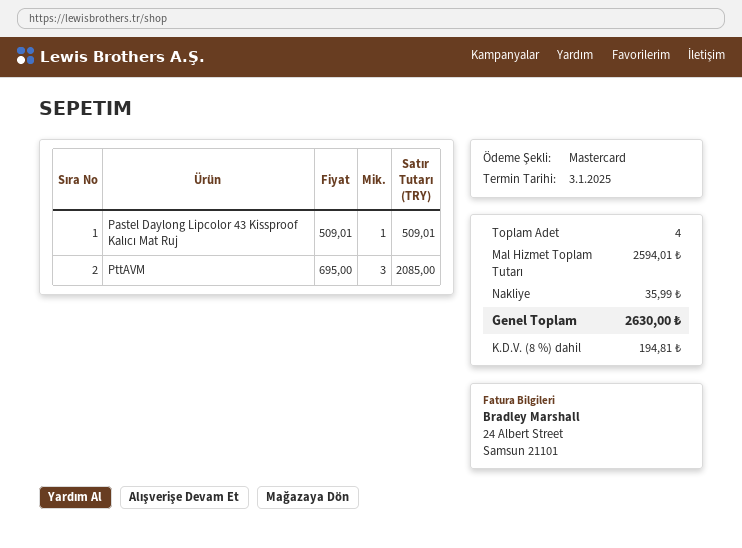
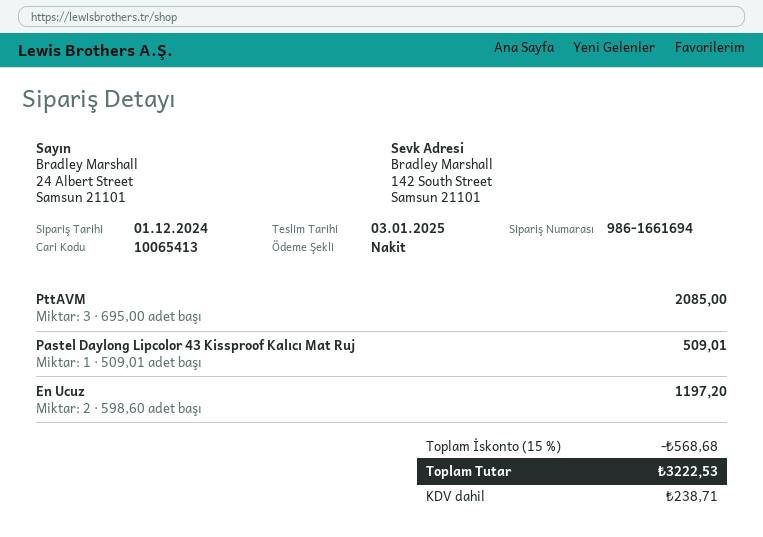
payment method: Mastercard -> cash
En Ucuz: none -> 2 x 598.60 = 1197.20
discount: none -> 15% = 568.68
shipping: 35.99 -> none
tax: 194.81 -> 238.71
total: 2630.00 -> 3222.53

